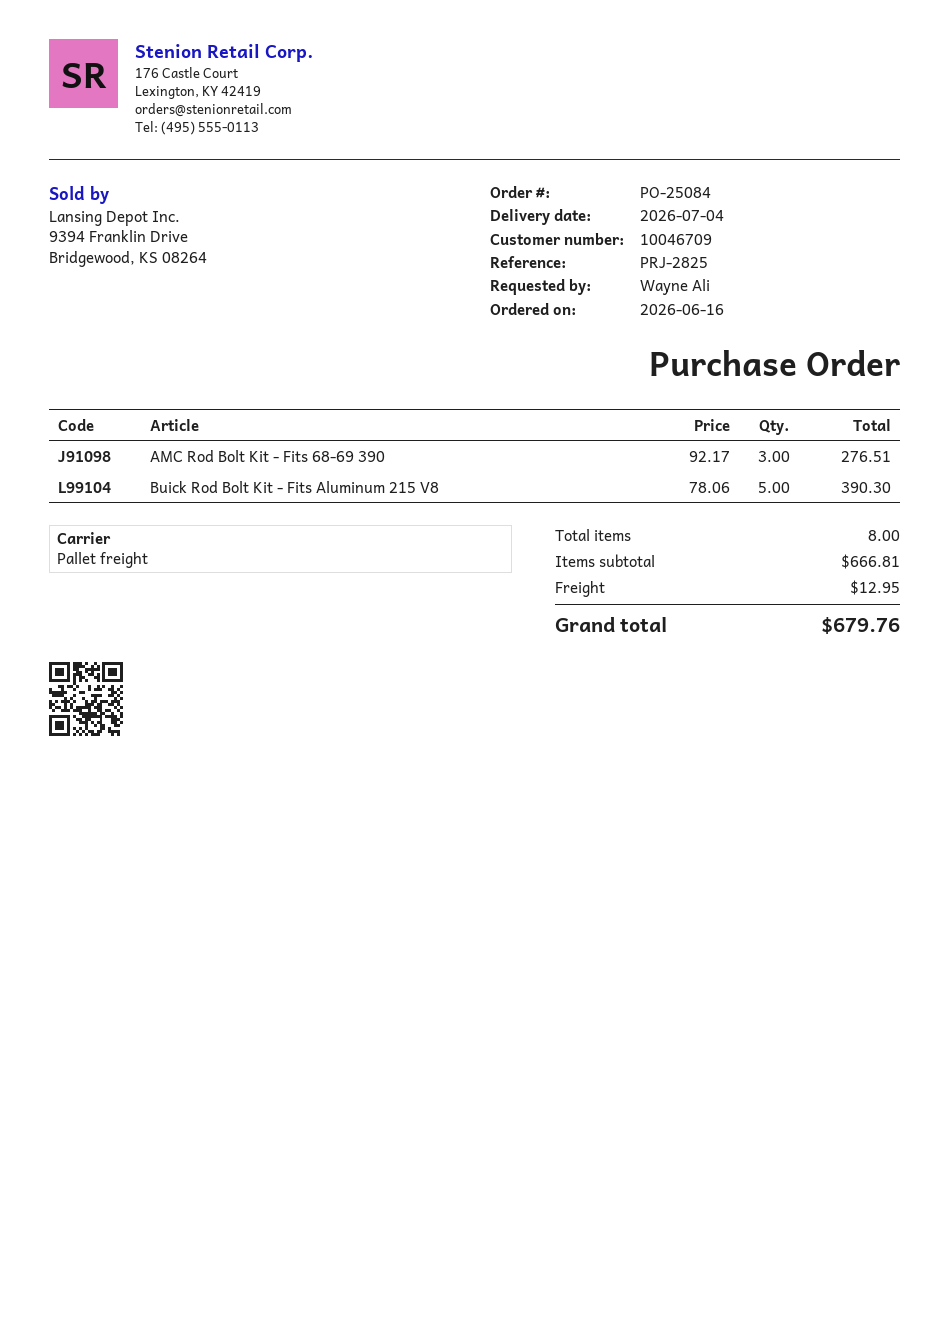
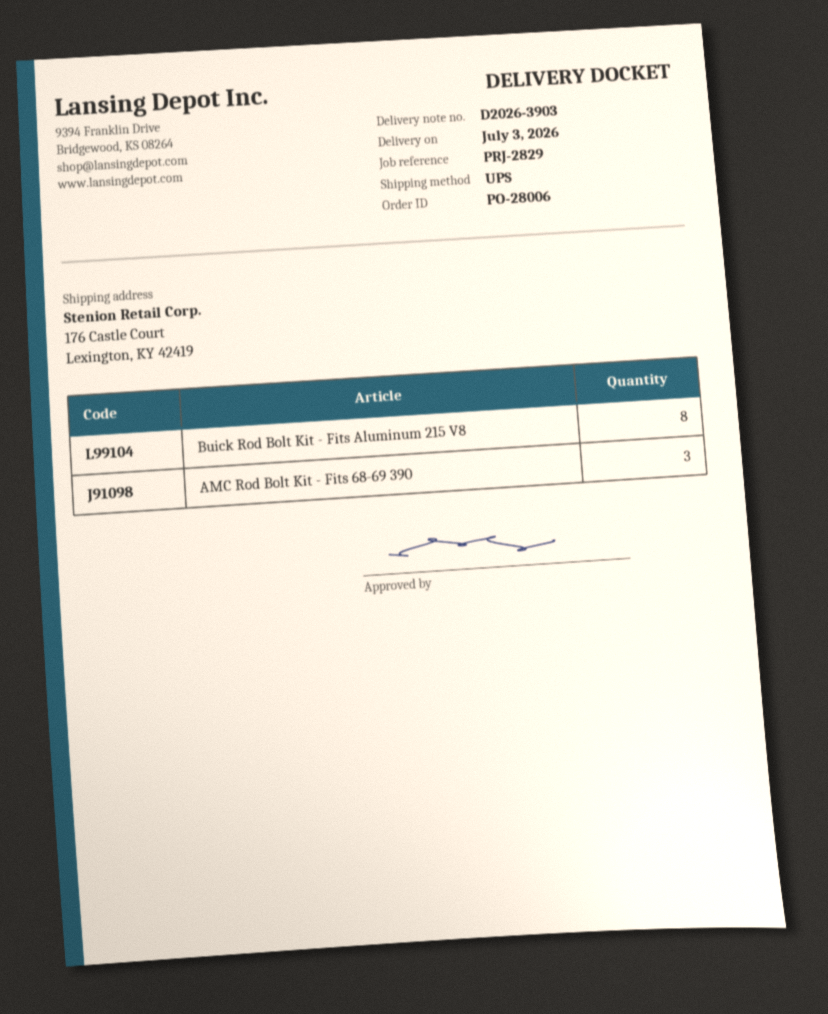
order number: PO-25084 -> PO-28006
delivery date: 2026-07-04 -> 2026-07-03
reference: PRJ-2825 -> PRJ-2829
shipping method: pallet freight -> UPS
Buick Rod Bolt Kit - Fits Aluminum 215 V8: 5 -> 8

